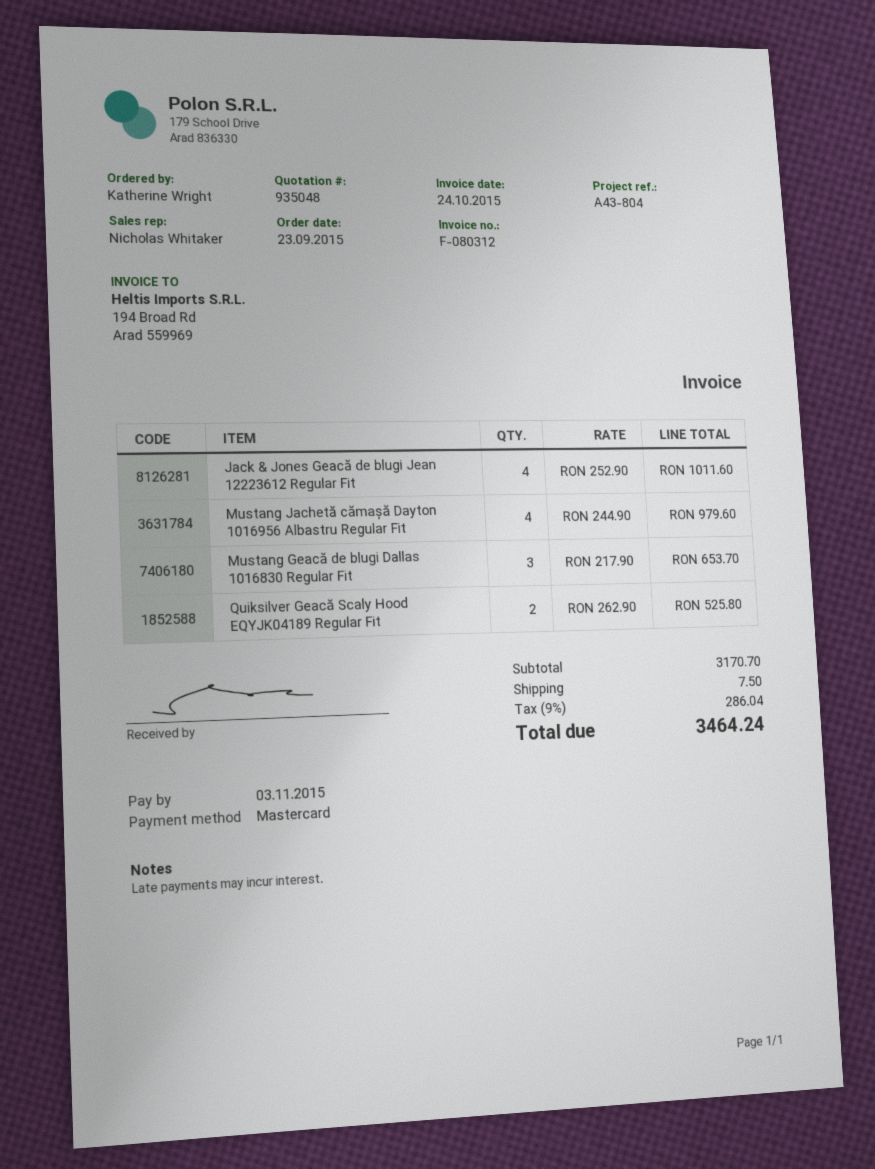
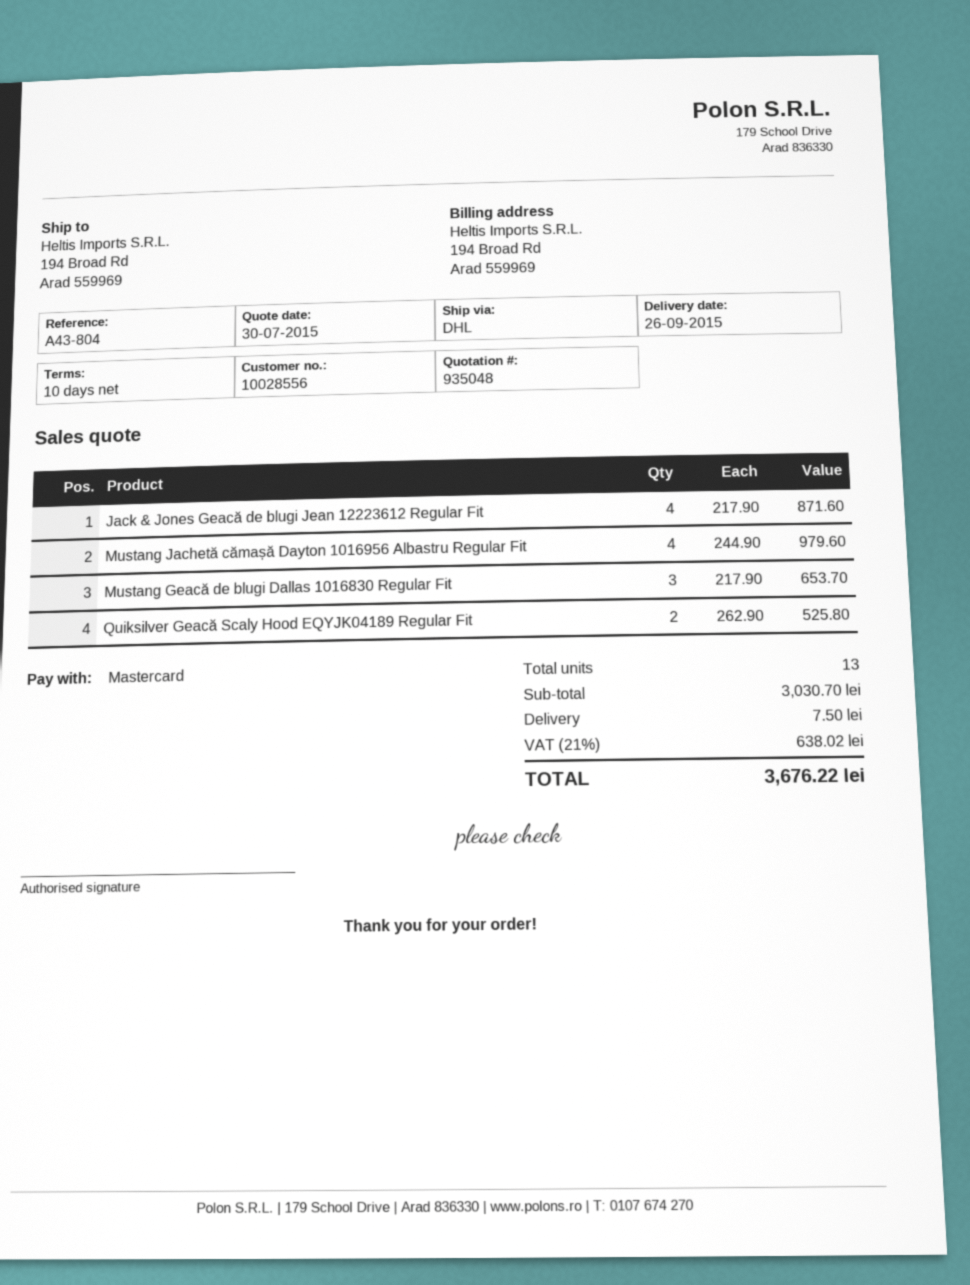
Jack & Jones Geacă de blugi Jean 12223612 Regular Fit: 4 x 252.90 = 1011.60 -> 4 x 217.90 = 871.60
subtotal: 3170.70 -> 3030.70
tax: 9% = 286.04 -> 21% = 638.02
total: 3464.24 -> 3676.22

